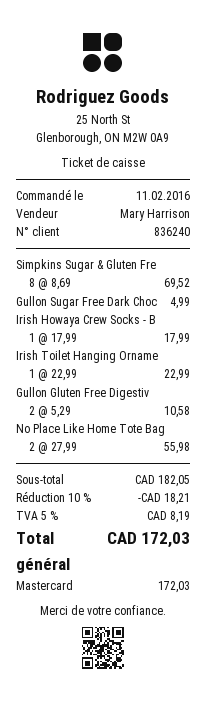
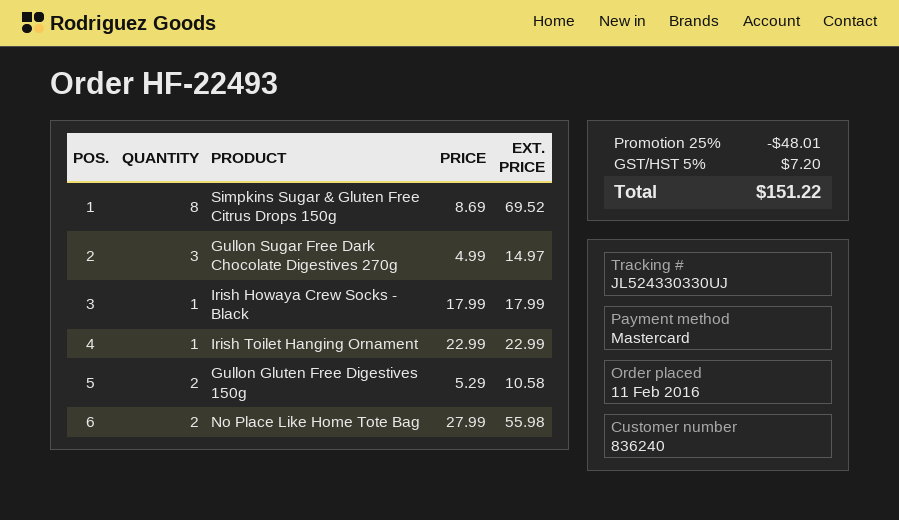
Gullon Sugar Free Dark Choc: 1 x 4.99 = 4.99 -> 3 x 4.99 = 14.97
discount: 10% = 18.21 -> 25% = 48.01
tax: 5% = 8.19 -> 5% = 7.20
total: 172.03 -> 151.22

